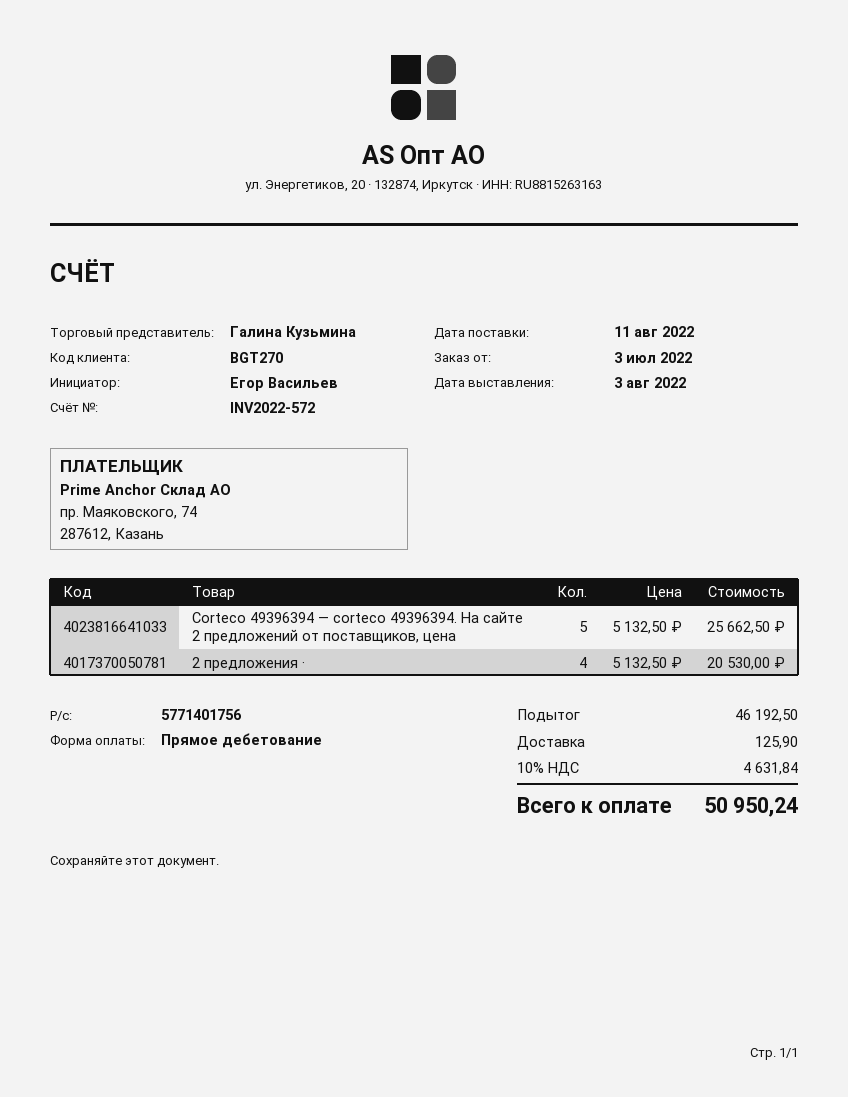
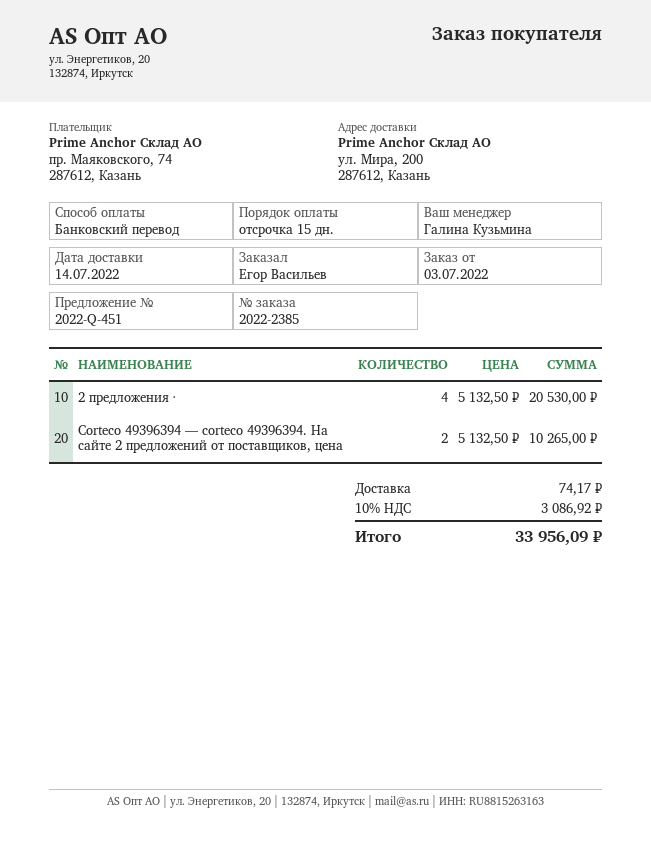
delivery date: 2022-08-11 -> 2022-07-14
payment method: direct debit -> bank transfer
Corteco 49396394 — corteco 49396394. На сайте 2 предложений от поставщиков, цена: 5 x 5132.50 = 25662.50 -> 2 x 5132.50 = 10265.00
shipping: 125.90 -> 74.17
tax: 10% = 4631.84 -> 10% = 3086.92
total: 50950.24 -> 33956.09

